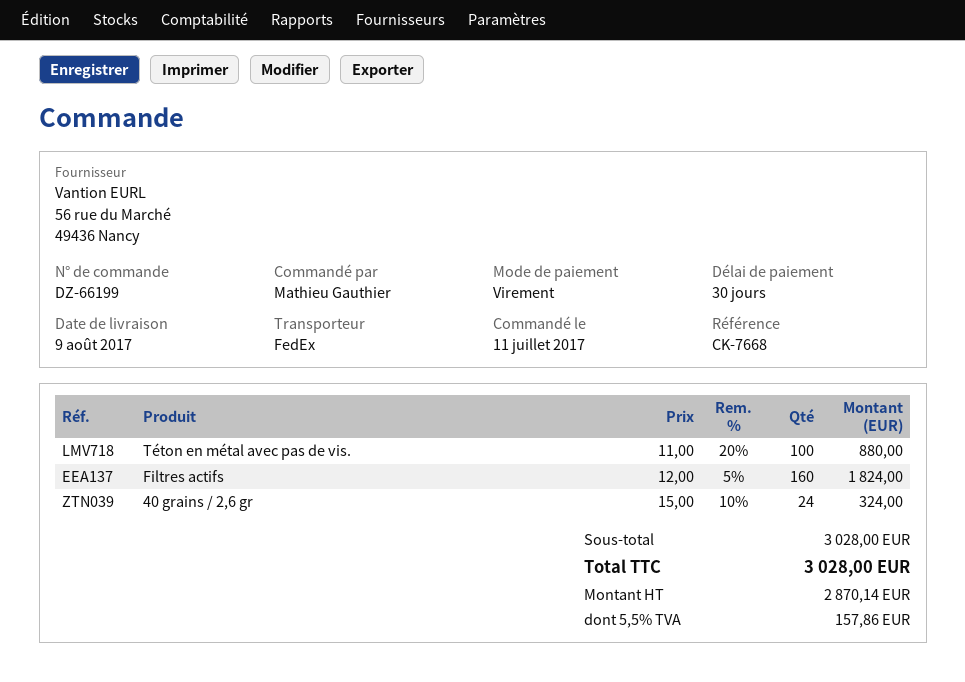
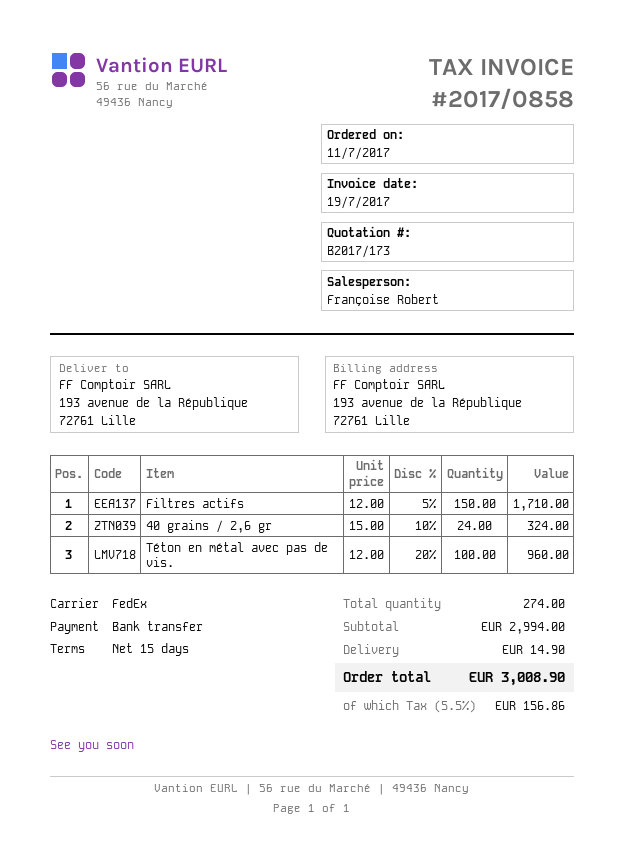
payment terms: 30 days -> 15 days
Téton en métal avec pas de vis.: 100 x 11.00 - 20% = 880.00 -> 100 x 12.00 - 20% = 960.00
Filtres actifs: 160 x 12.00 - 5% = 1824.00 -> 150 x 12.00 - 5% = 1710.00
subtotal: 3028.00 -> 2994.00
shipping: none -> 14.90
tax: 5.5% = 157.86 -> 5.5% = 156.86
total: 3028.00 -> 3008.90

